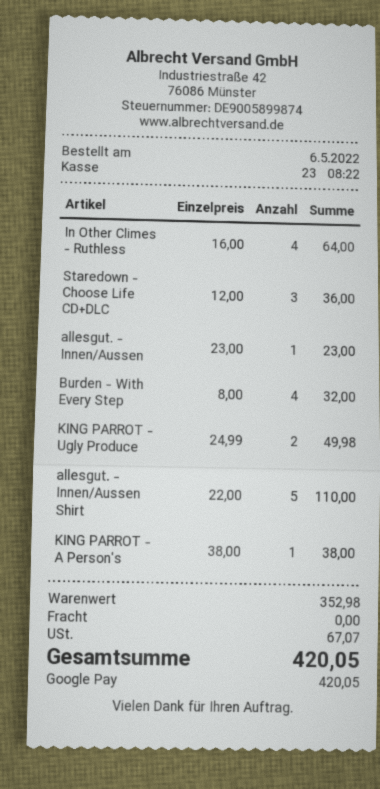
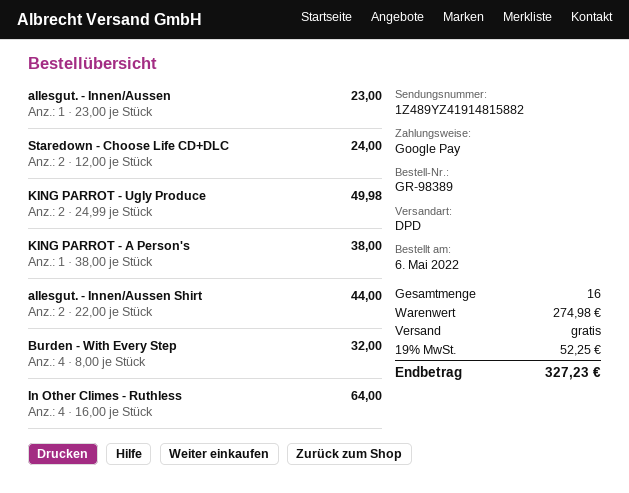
Staredown - Choose Life CD+DLC: 3 x 12.00 = 36.00 -> 2 x 12.00 = 24.00
allesgut. - Innen/Aussen Shirt: 5 x 22.00 = 110.00 -> 2 x 22.00 = 44.00
subtotal: 352.98 -> 274.98
tax: 67.07 -> 52.25
total: 420.05 -> 327.23

